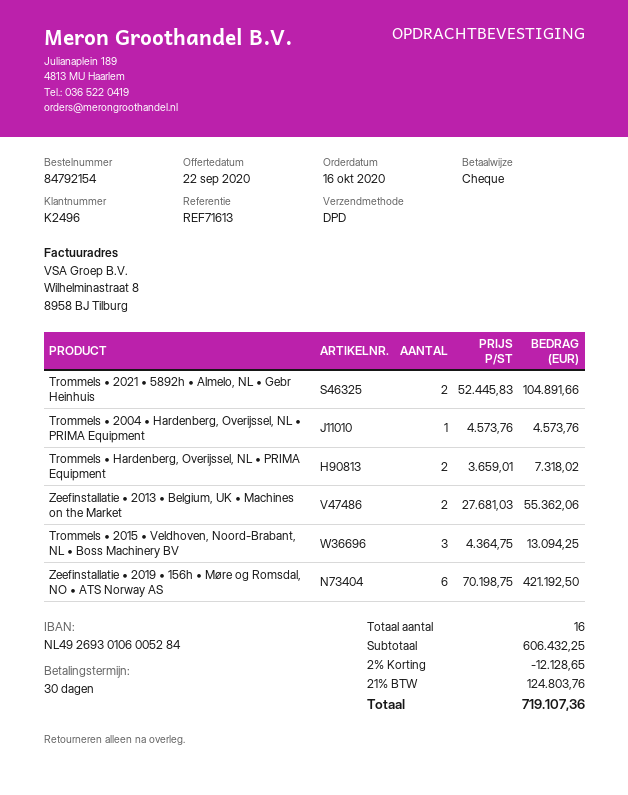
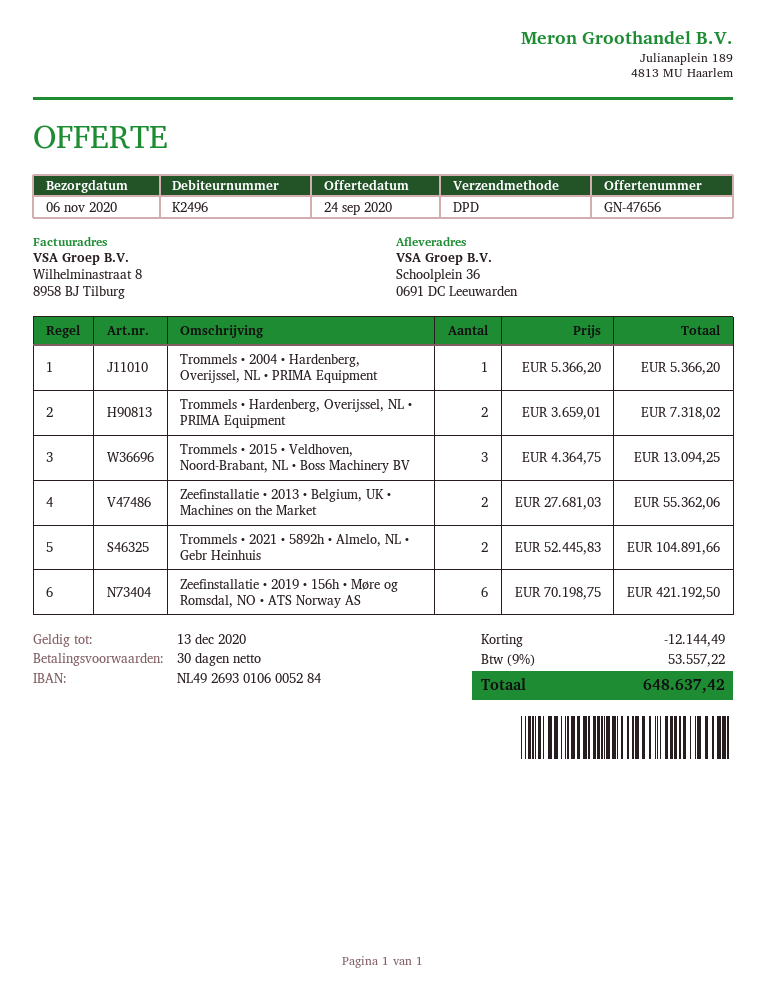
quote date: 2020-09-22 -> 2020-09-24
Trommels • 2004 • Hardenberg, Overijssel, NL • PRIMA Equipment: 1 x 4573.76 = 4573.76 -> 1 x 5366.20 = 5366.20
discount: 12128.65 -> 12144.49
tax: 21% = 124803.76 -> 9% = 53557.22
total: 719107.36 -> 648637.42

